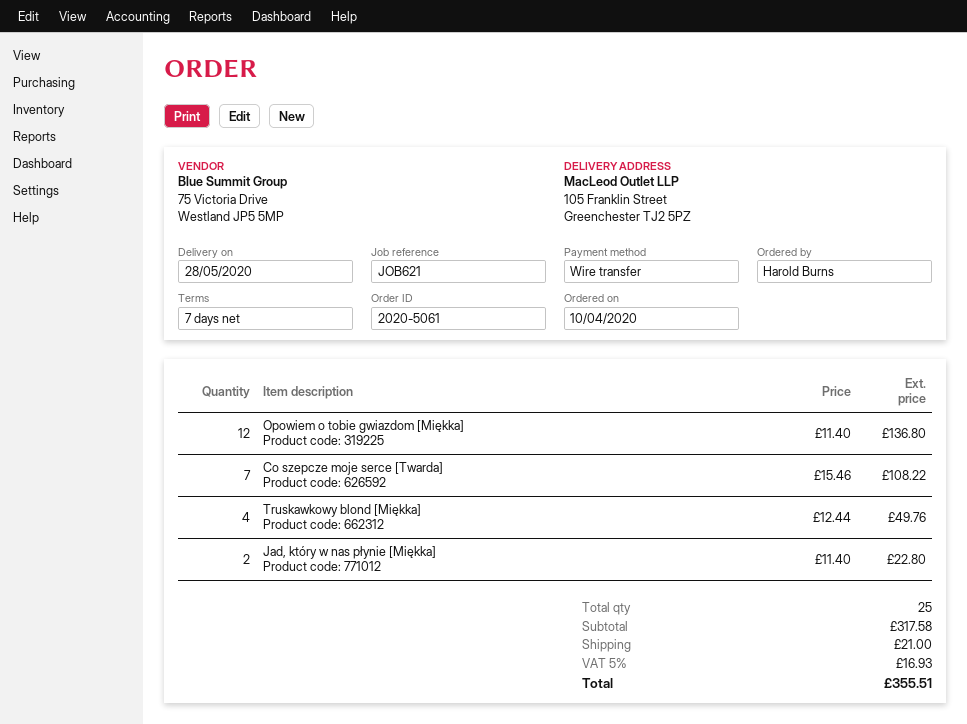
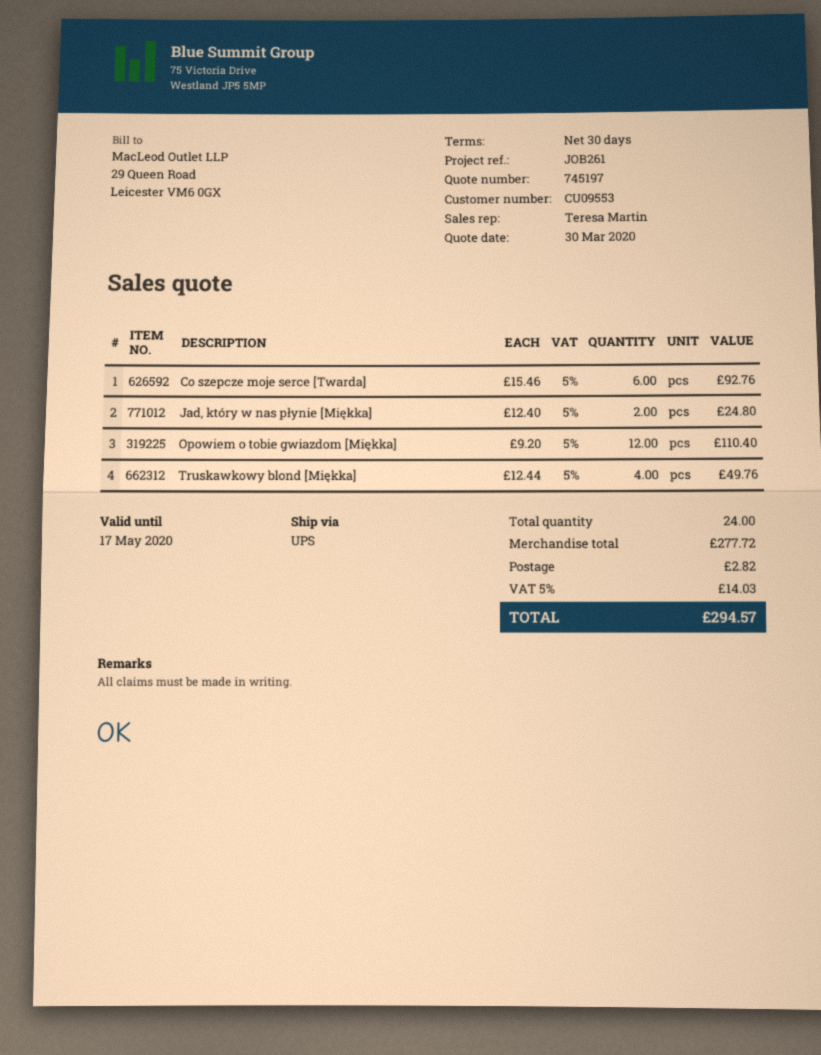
payment terms: 7 days -> 30 days
reference: JOB621 -> JOB261
Opowiem o tobie gwiazdom [Miękka]: 12 x 11.40 = 136.80 -> 12 x 9.20 = 110.40
Co szepcze moje serce [Twarda]: 7 x 15.46 = 108.22 -> 6 x 15.46 = 92.76
Jad, który w nas płynie [Miękka]: 2 x 11.40 = 22.80 -> 2 x 12.40 = 24.80
total quantity: 25 -> 24
subtotal: 317.58 -> 277.72
shipping: 21.00 -> 2.82
tax: 5% = 16.93 -> 5% = 14.03
total: 355.51 -> 294.57

